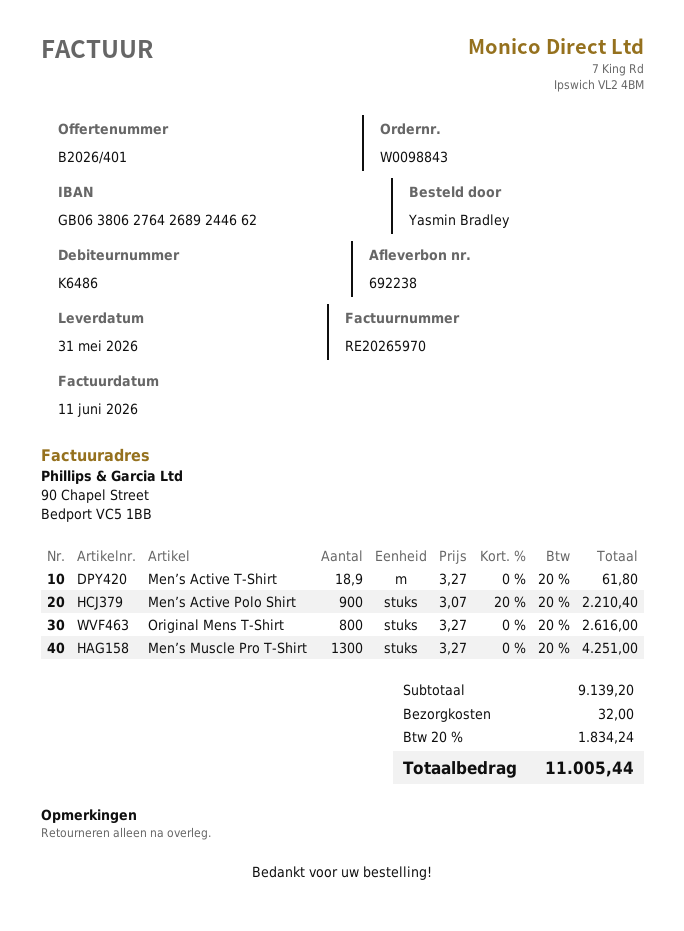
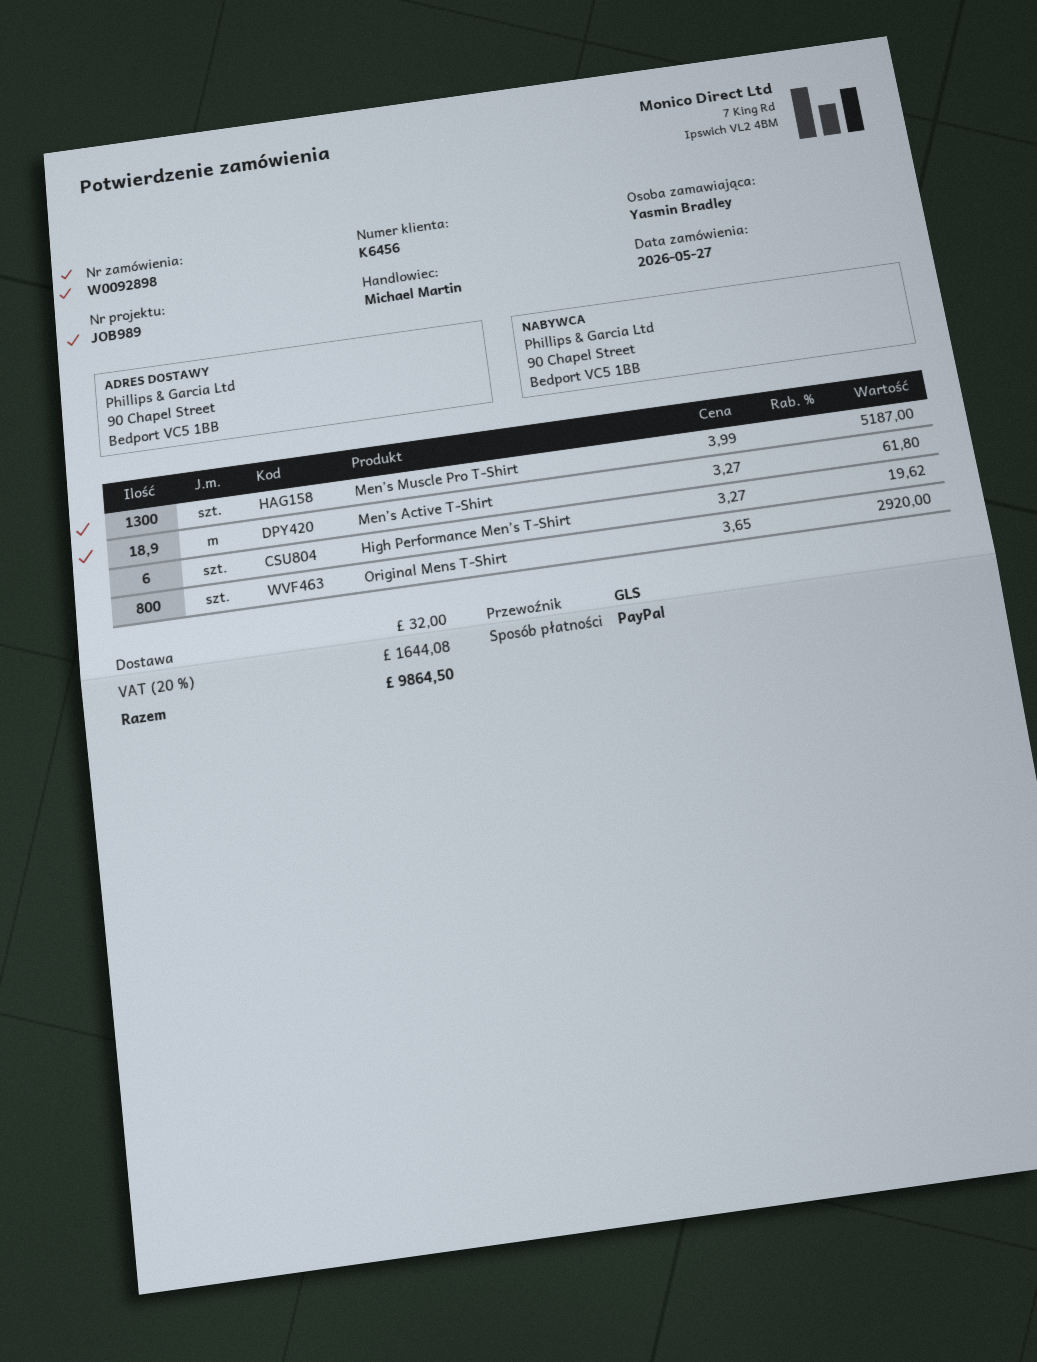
order number: W0098843 -> W0092898
customer number: K6486 -> K6456
Men’s Active Polo Shirt: 900 x 3.07 - 20% = 2210.40 -> none
Original Mens T-Shirt: 800 x 3.27 = 2616.00 -> 800 x 3.65 = 2920.00
Men’s Muscle Pro T-Shirt: 1300 x 3.27 = 4251.00 -> 1300 x 3.99 = 5187.00
High Performance Men’s T-Shirt: none -> 6 x 3.27 = 19.62
tax: 20% = 1834.24 -> 20% = 1644.08
total: 11005.44 -> 9864.50

